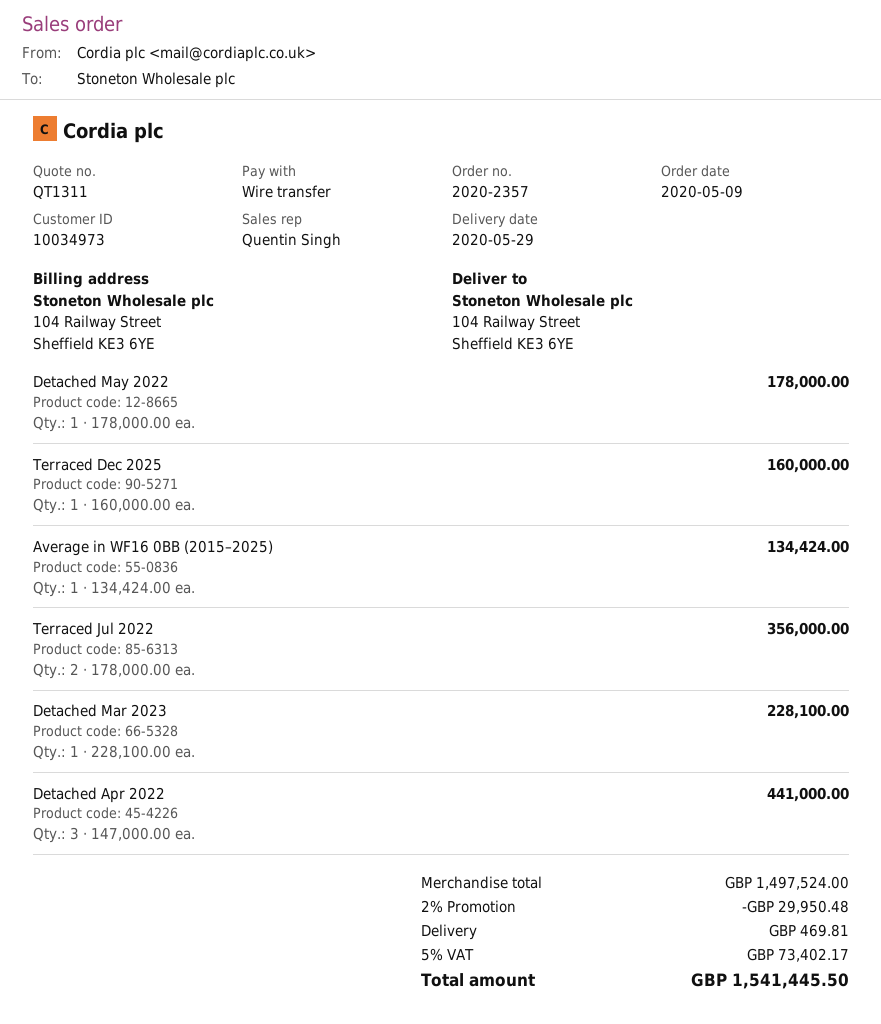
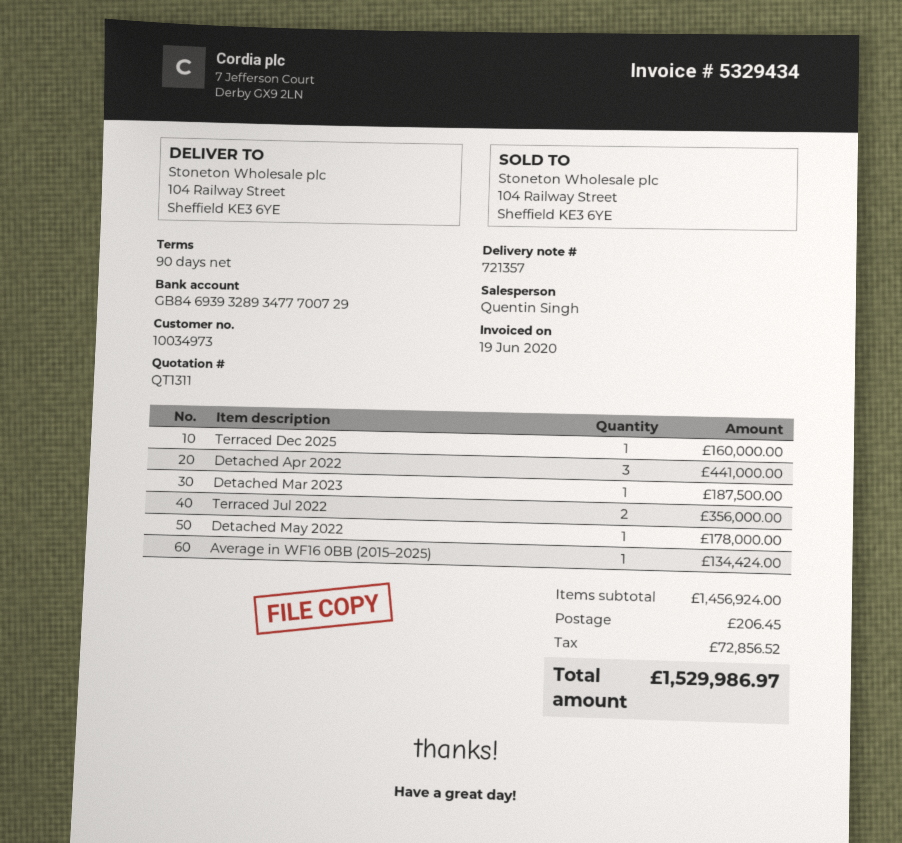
Detached Mar 2023: 1 for 228100.00 -> 1 for 187500.00
subtotal: 1497524.00 -> 1456924.00
discount: 2% = 29950.48 -> none
shipping: 469.81 -> 206.45
tax: 73402.17 -> 72856.52
total: 1541445.50 -> 1529986.97

